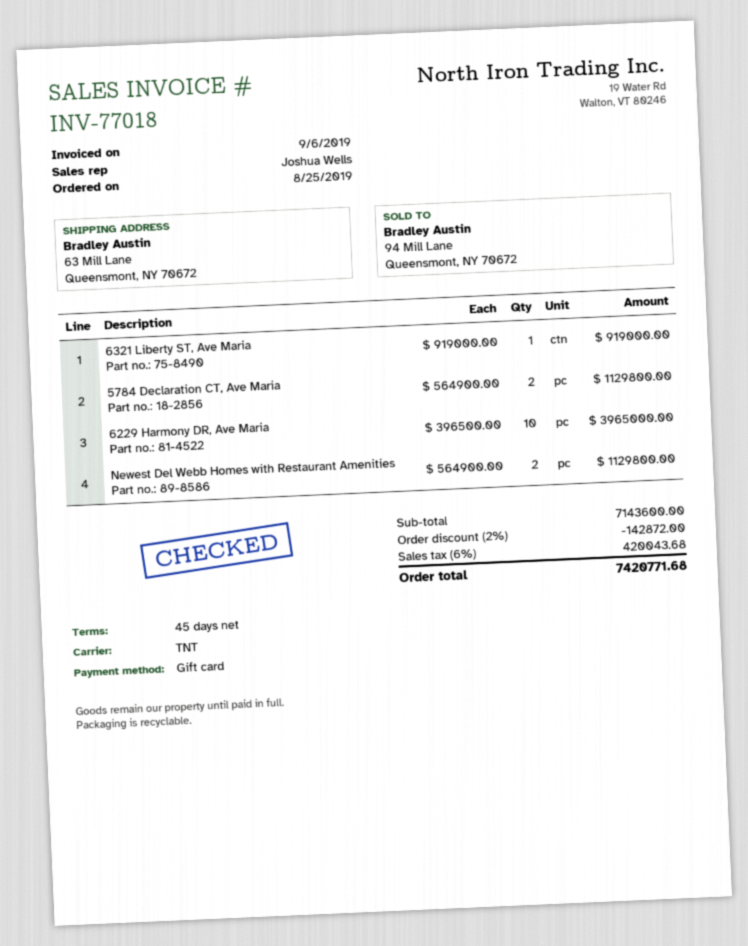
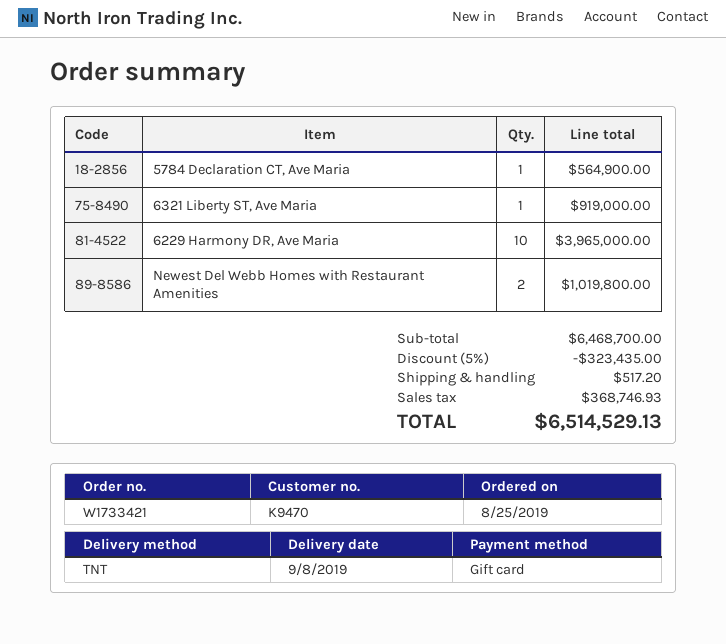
5784 Declaration CT, Ave Maria: 2 for 1129800.00 -> 1 for 564900.00
Newest Del Webb Homes with Restaurant Amenities: 2 for 1129800.00 -> 2 for 1019800.00
subtotal: 7143600.00 -> 6468700.00
discount: 2% = 142872.00 -> 5% = 323435.00
shipping: none -> 517.20
tax: 420043.68 -> 368746.93
total: 7420771.68 -> 6514529.13

